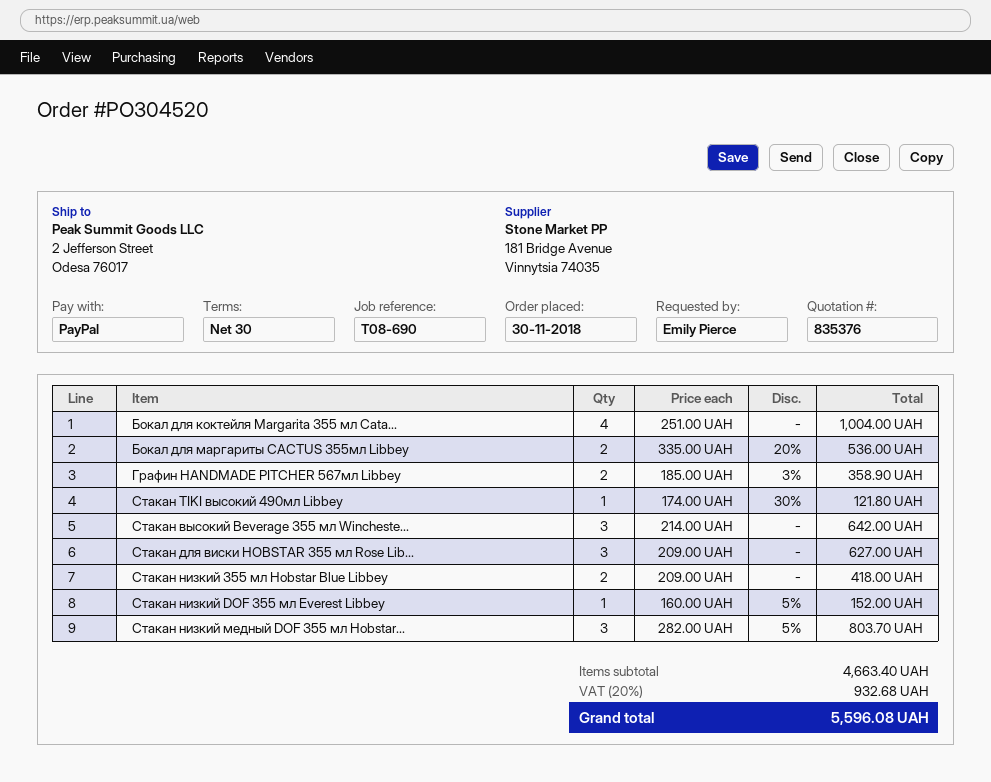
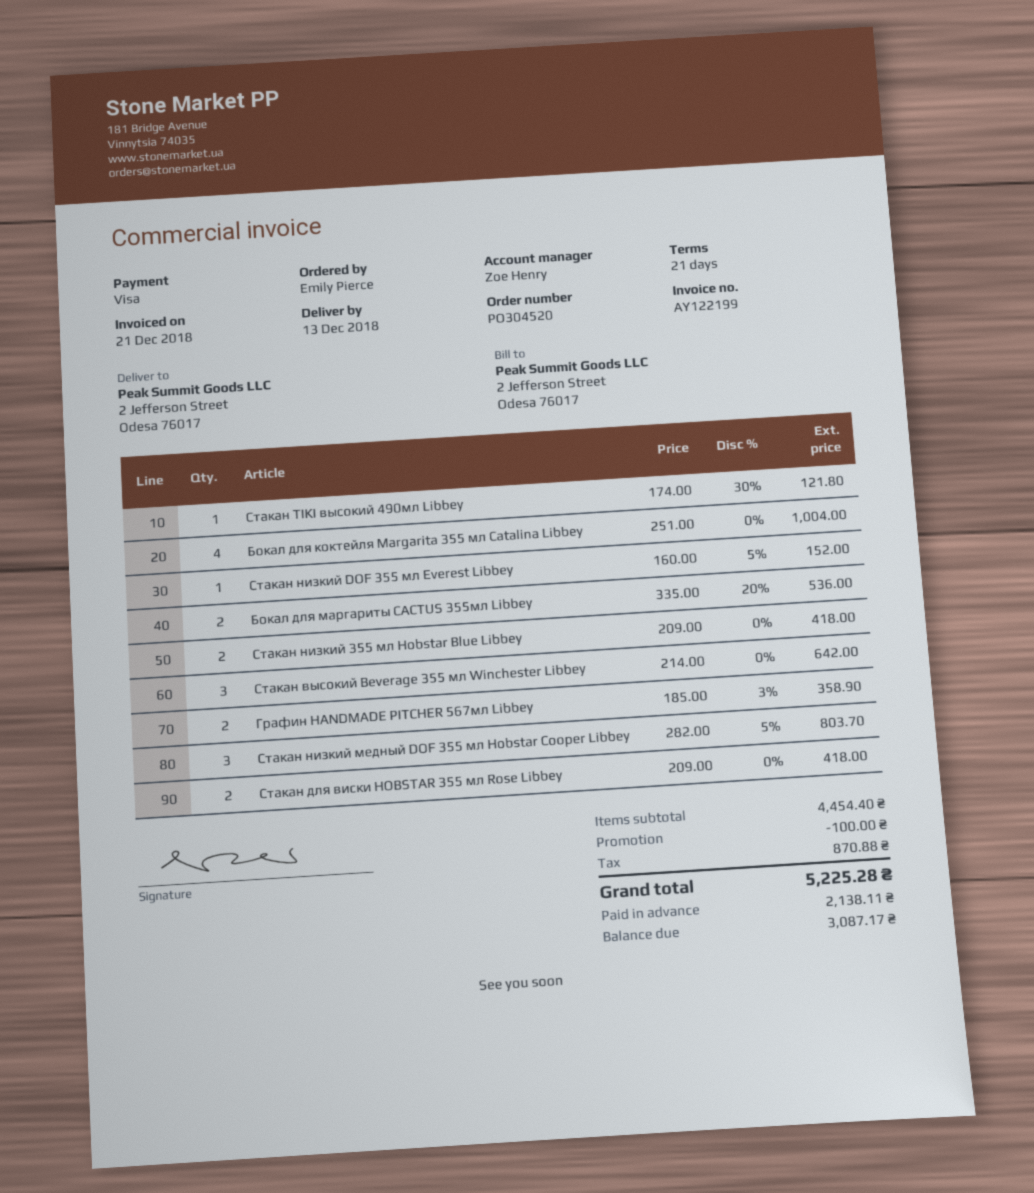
payment terms: 30 days -> 21 days
payment method: PayPal -> Visa
Стакан для виски HOBSTAR 355 мл Rose Lib...: 3 x 209.00 = 627.00 -> 2 x 209.00 = 418.00
subtotal: 4663.40 -> 4454.40
discount: none -> 100.00
tax: 932.68 -> 870.88
total: 5596.08 -> 5225.28

